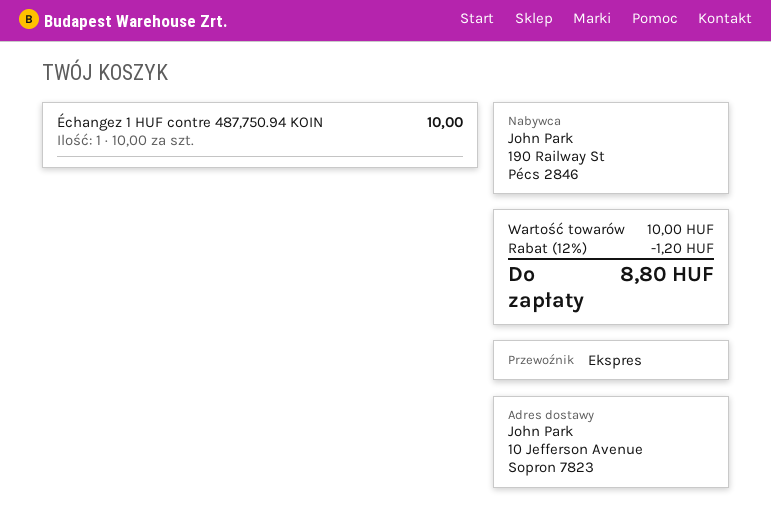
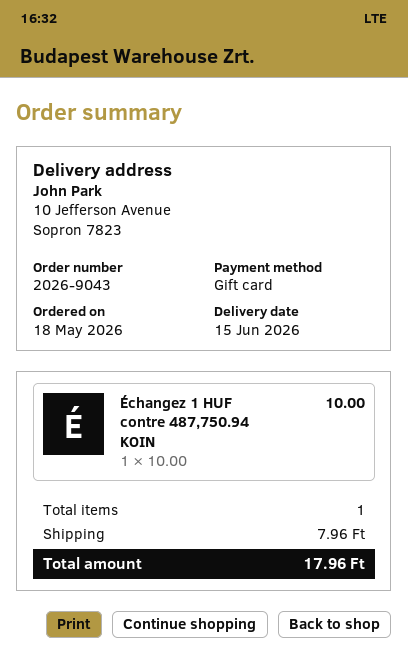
discount: 12% = 1.20 -> none
shipping: none -> 7.96
total: 8.80 -> 17.96

